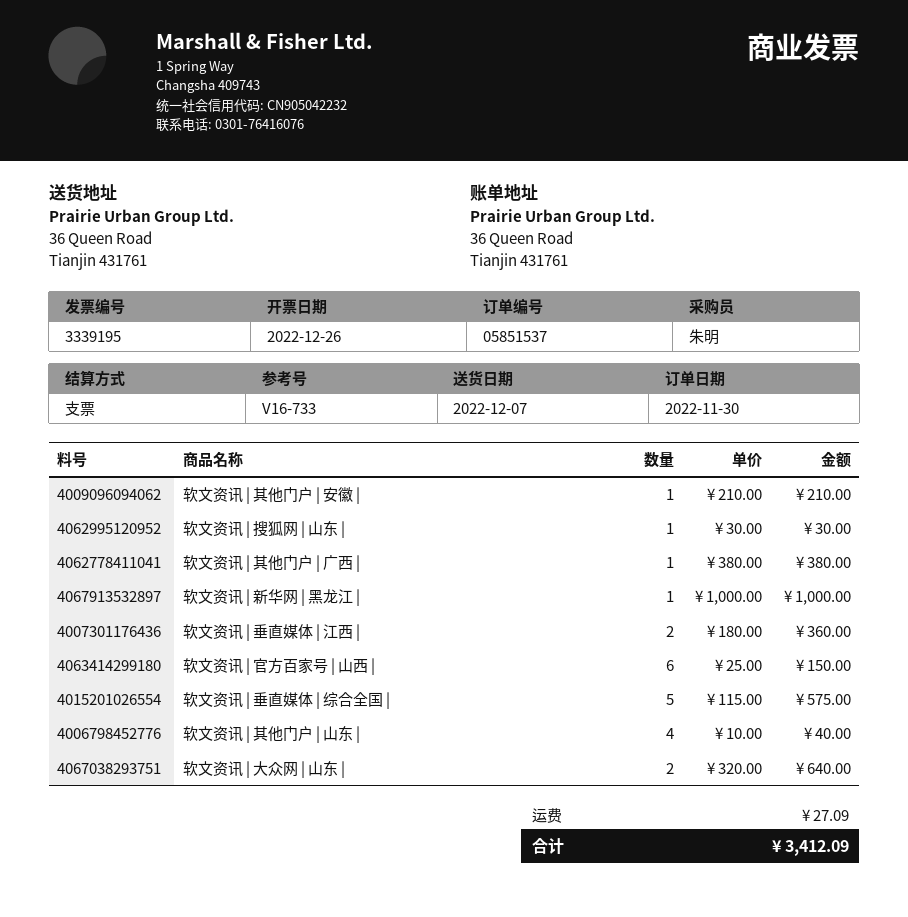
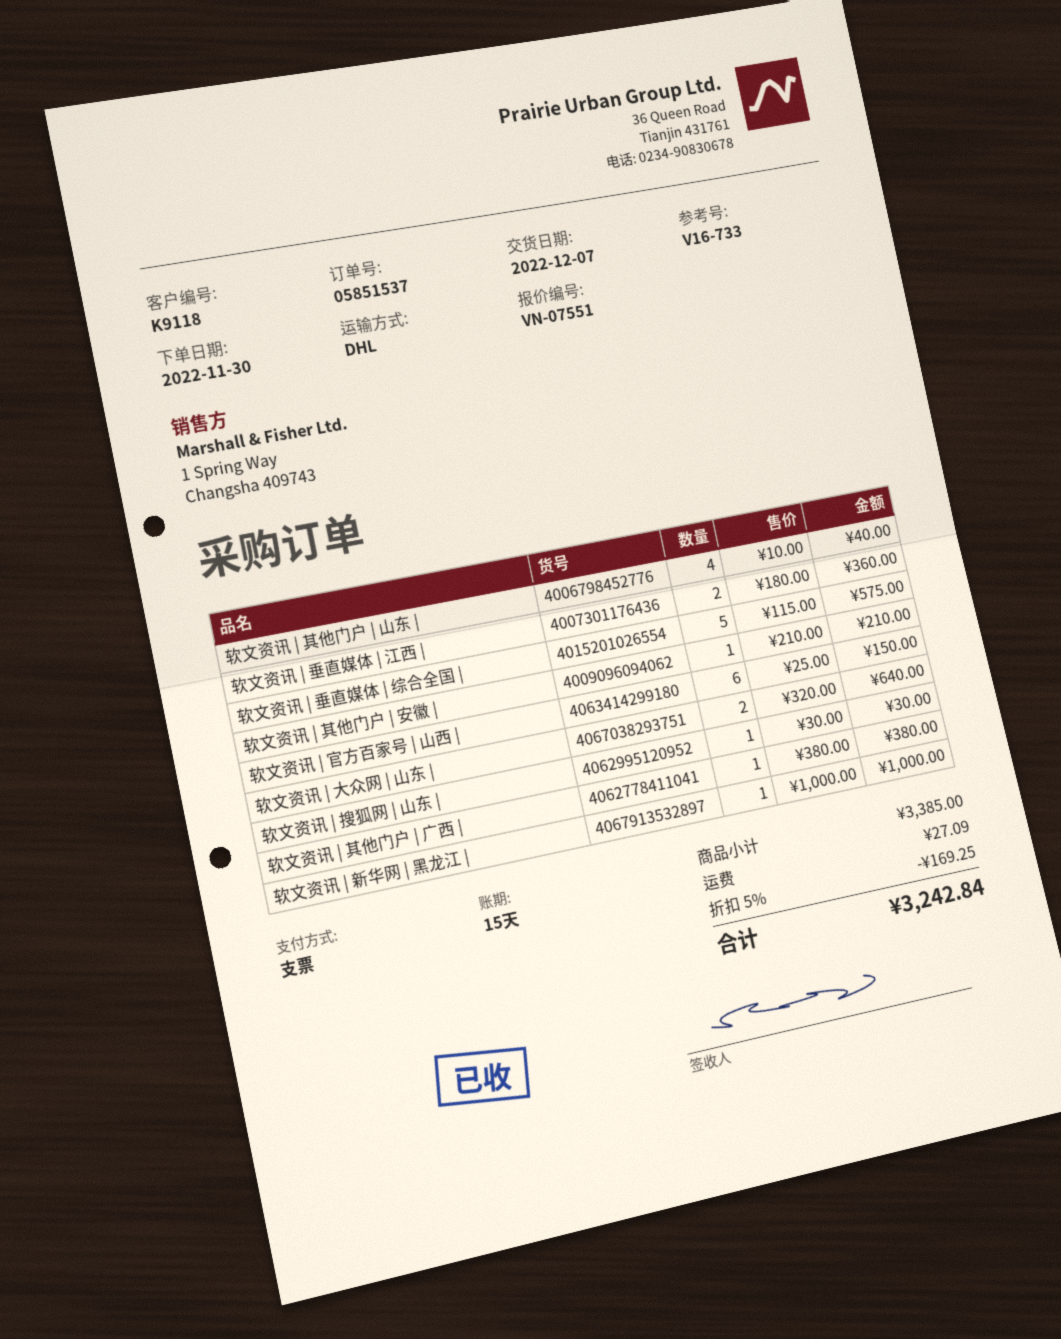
discount: none -> 5% = 169.25
total: 3412.09 -> 3242.84

